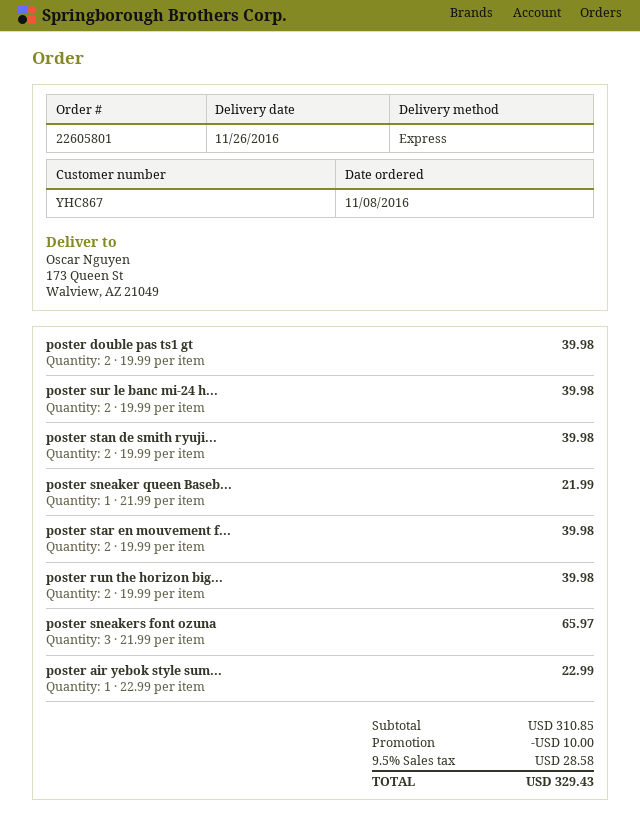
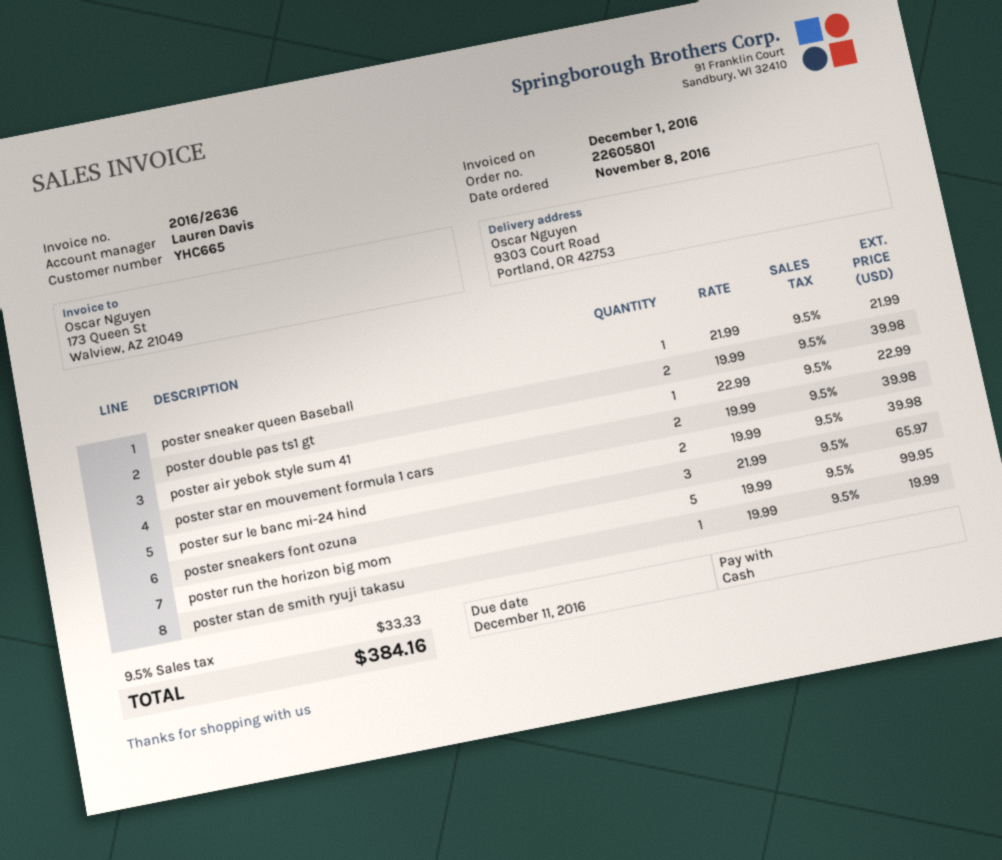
customer number: YHC867 -> YHC665
ship to: 173 Queen St, Walview, AZ 21049 -> 9303 Court Road, Portland, OR 42753
poster stan de smith ryuji...: 2 x 19.99 = 39.98 -> 1 x 19.99 = 19.99
poster run the horizon big...: 2 x 19.99 = 39.98 -> 5 x 19.99 = 99.95
discount: 10.00 -> none
tax: 9.5% = 28.58 -> 9.5% = 33.33
total: 329.43 -> 384.16

